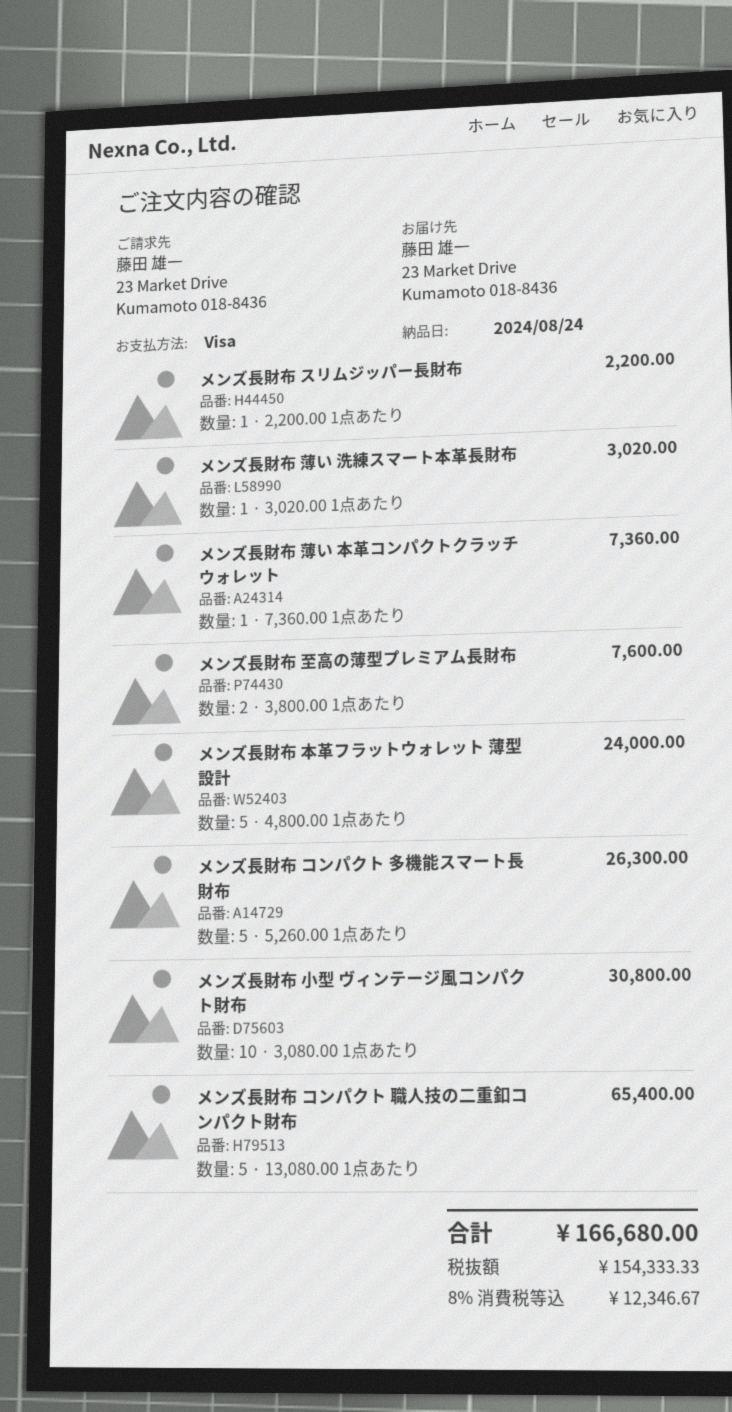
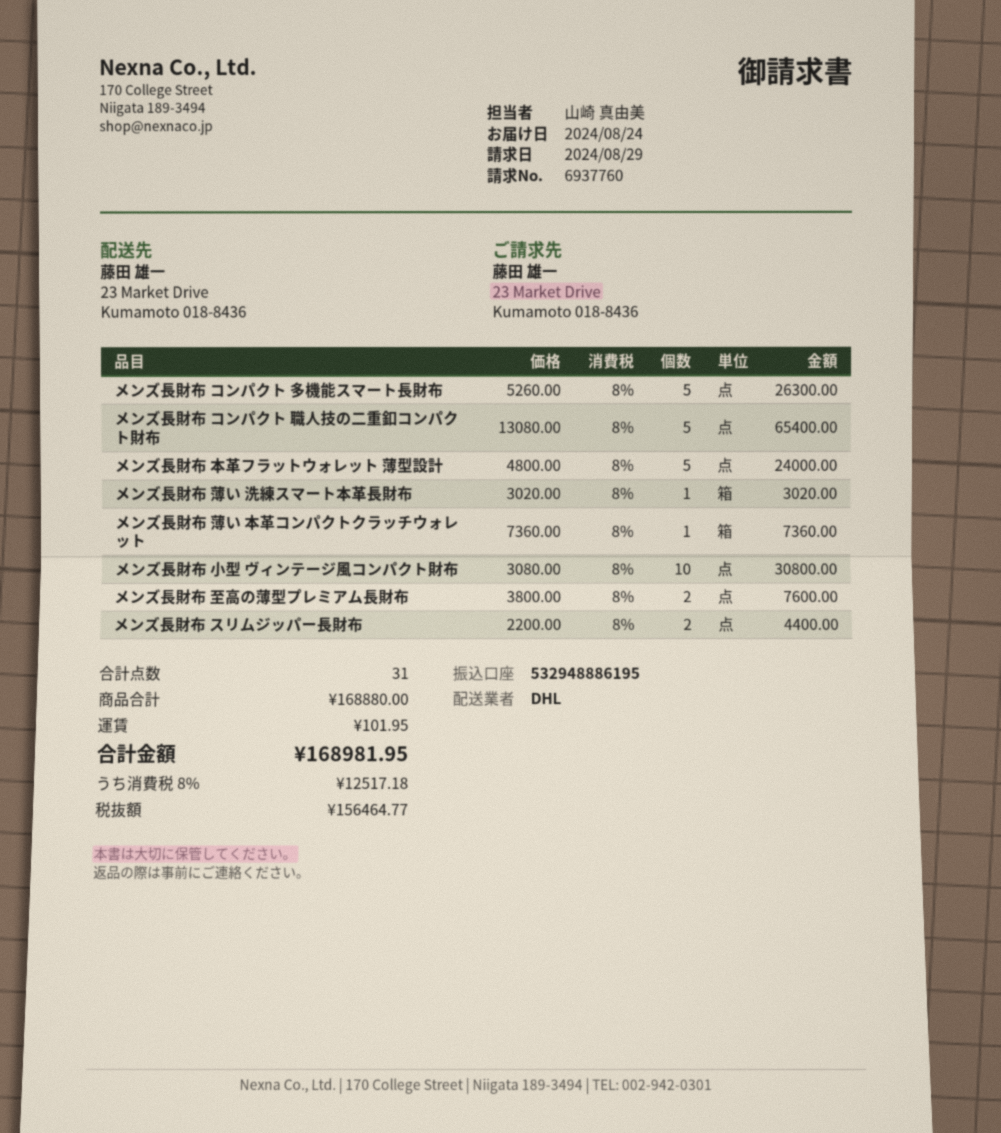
メンズ長財布 スリムジッパー長財布: 1 x 2200.00 = 2200.00 -> 2 x 2200.00 = 4400.00
shipping: none -> 101.95
net: 154333.33 -> 156464.77
tax: 8% = 12346.67 -> 8% = 12517.18
total: 166680.00 -> 168981.95

